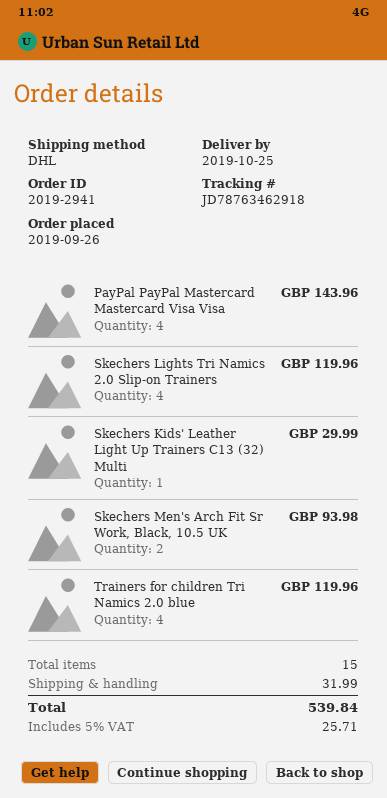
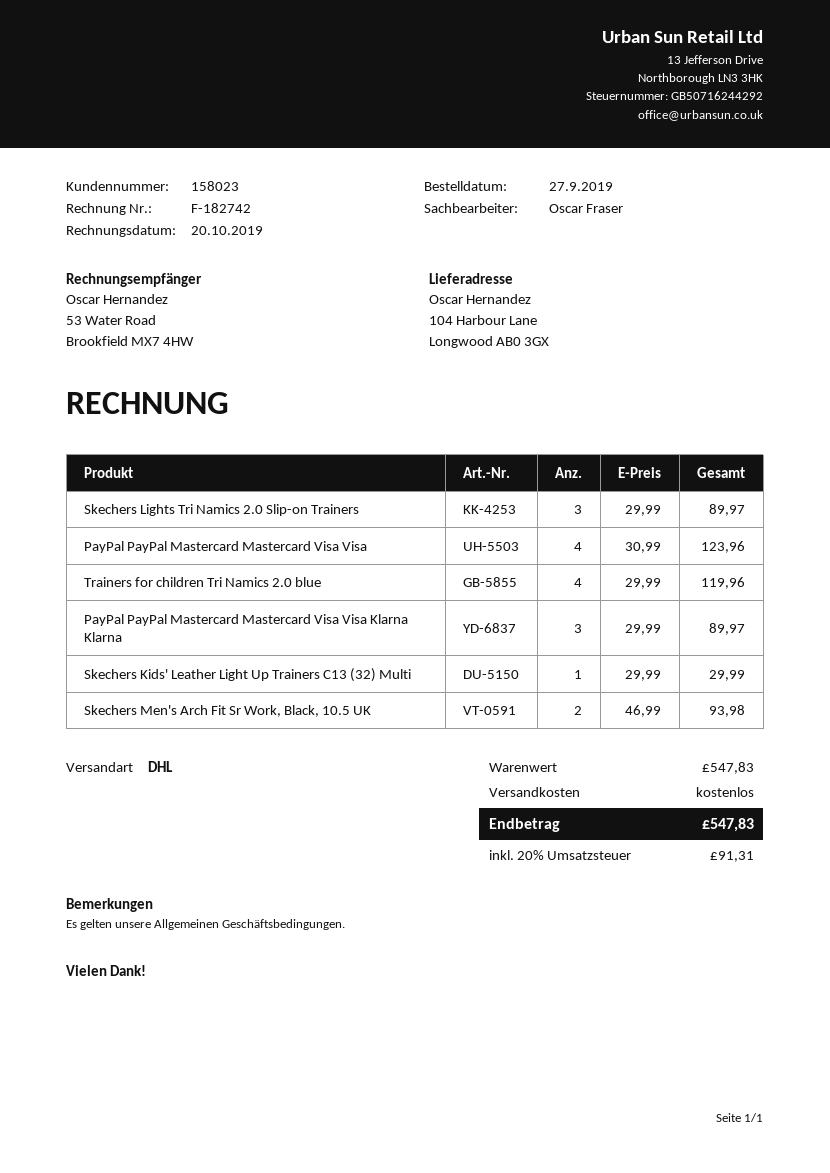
order date: 2019-09-26 -> 2019-09-27
PayPal PayPal Mastercard Mastercard Visa Visa: 4 for 143.96 -> 4 for 123.96
Skechers Lights Tri Namics 2.0 Slip-on Trainers: 4 for 119.96 -> 3 for 89.97
PayPal PayPal Mastercard Mastercard Visa Visa Klarna Klarna: none -> 3 for 89.97
shipping: 31.99 -> 0.00
tax: 5% = 25.71 -> 20% = 91.31
total: 539.84 -> 547.83

